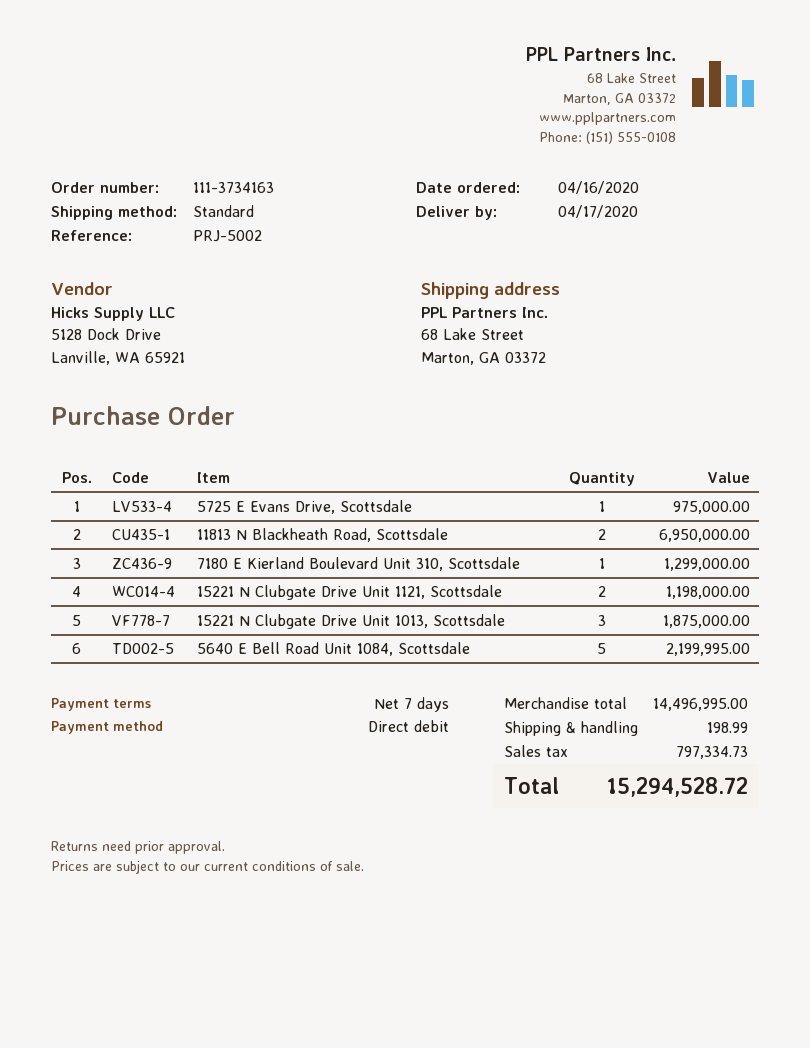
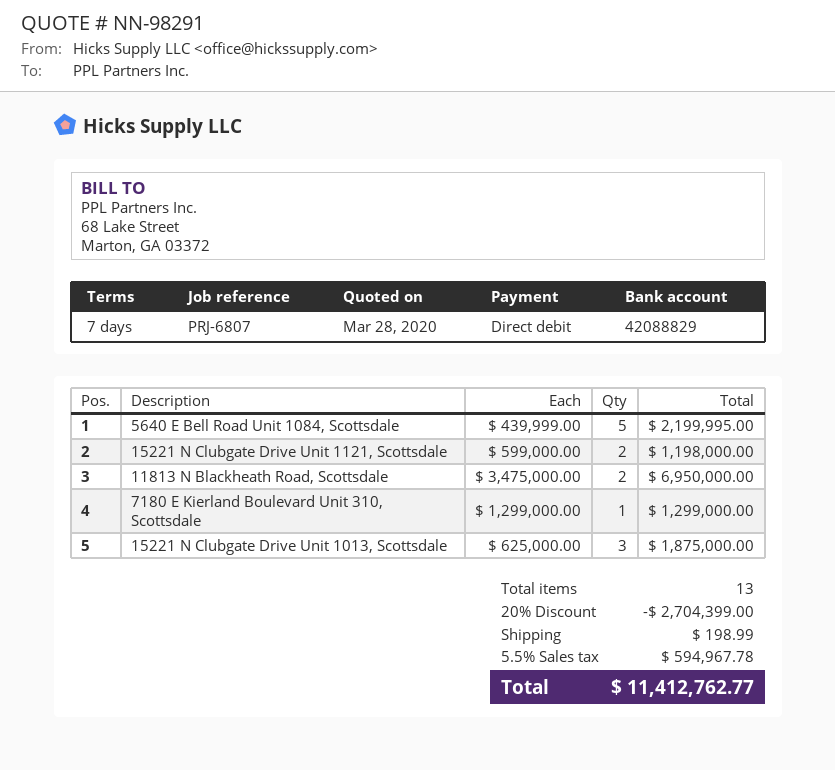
reference: PRJ-5002 -> PRJ-6807
5725 E Evans Drive, Scottsdale: 1 for 975000.00 -> none
discount: none -> 20% = 2704399.00
tax: 797334.73 -> 594967.78
total: 15294528.72 -> 11412762.77

